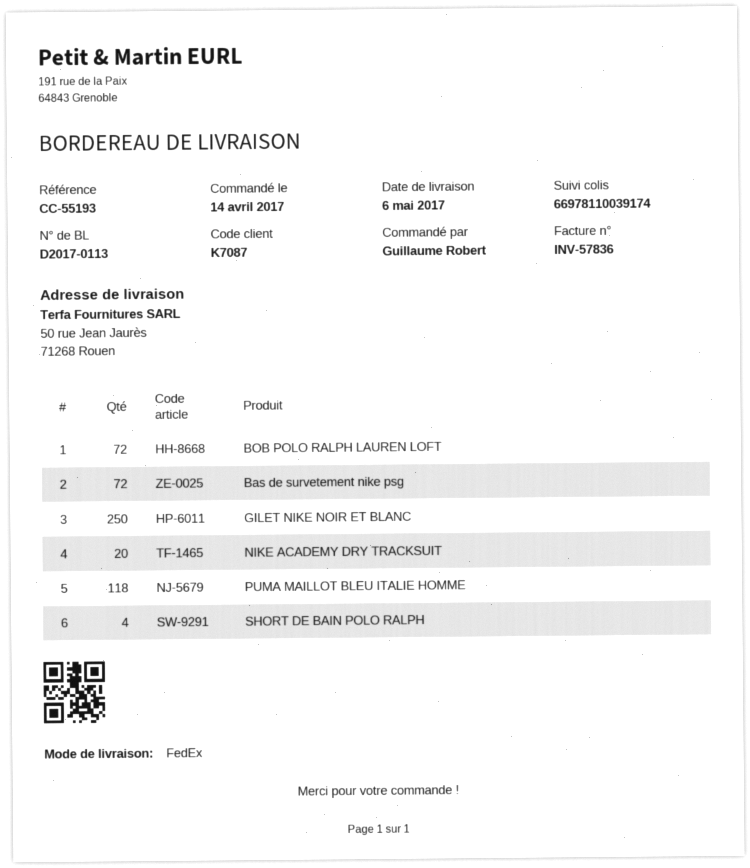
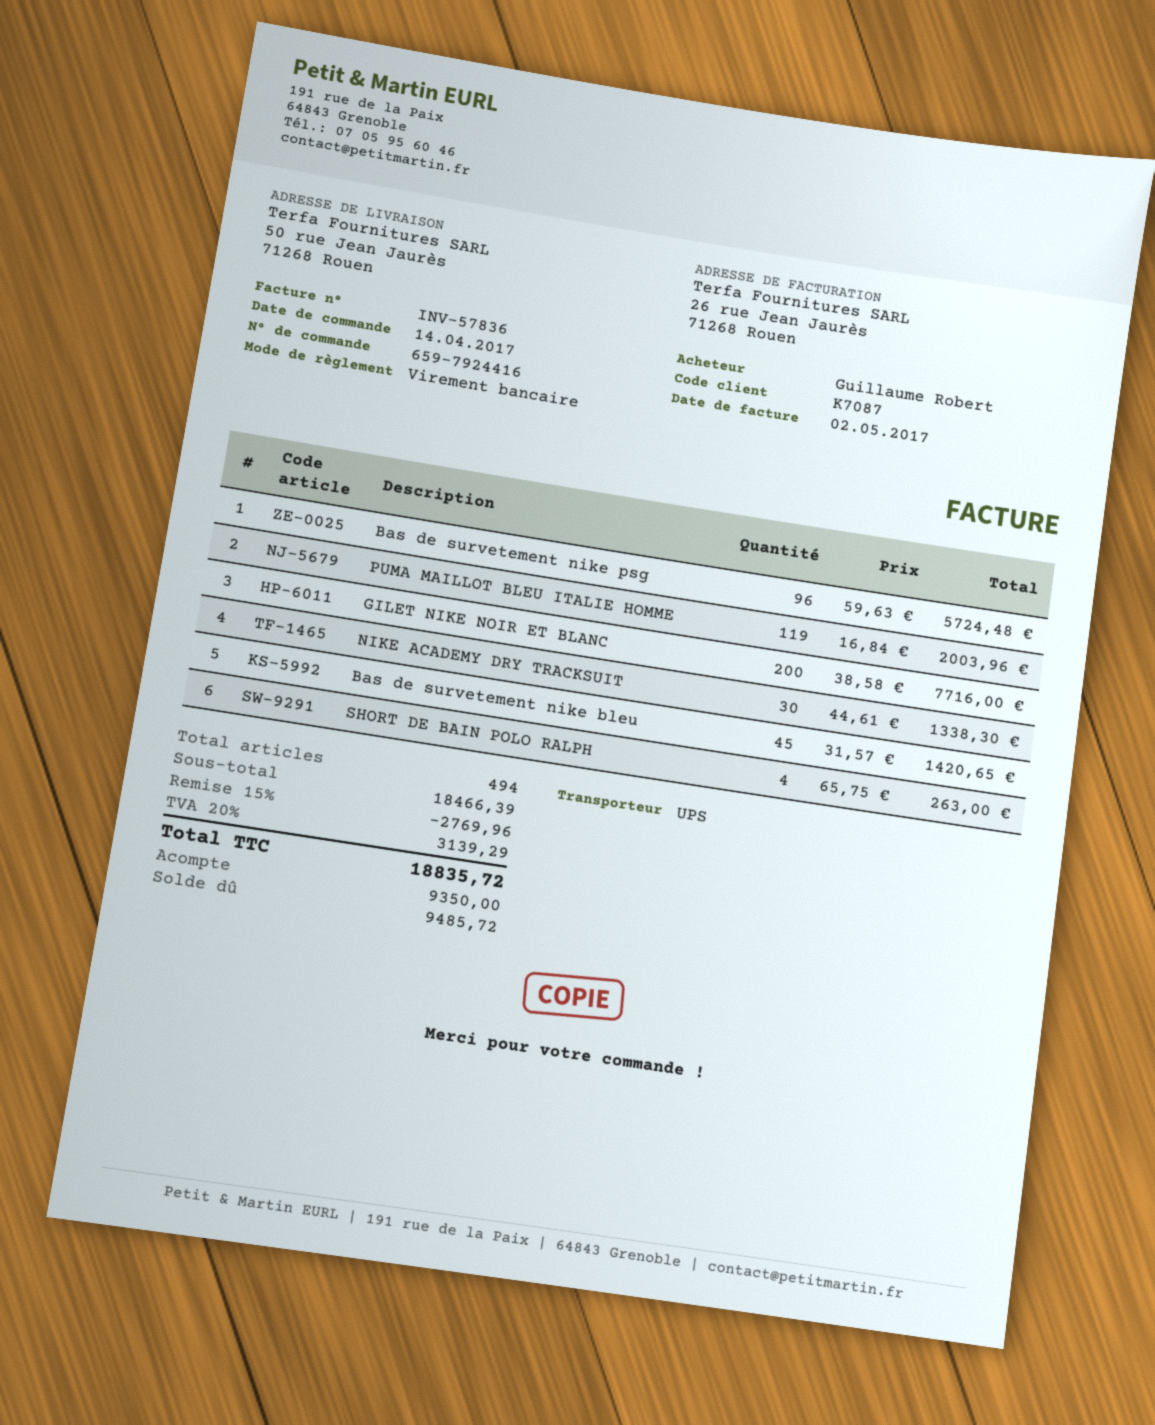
shipping method: FedEx -> UPS
BOB POLO RALPH LAUREN LOFT: 72 -> none
Bas de survetement nike psg: 72 -> 96
GILET NIKE NOIR ET BLANC: 250 -> 200
NIKE ACADEMY DRY TRACKSUIT: 20 -> 30
PUMA MAILLOT BLEU ITALIE HOMME: 118 -> 119
Bas de survetement nike bleu: none -> 45

